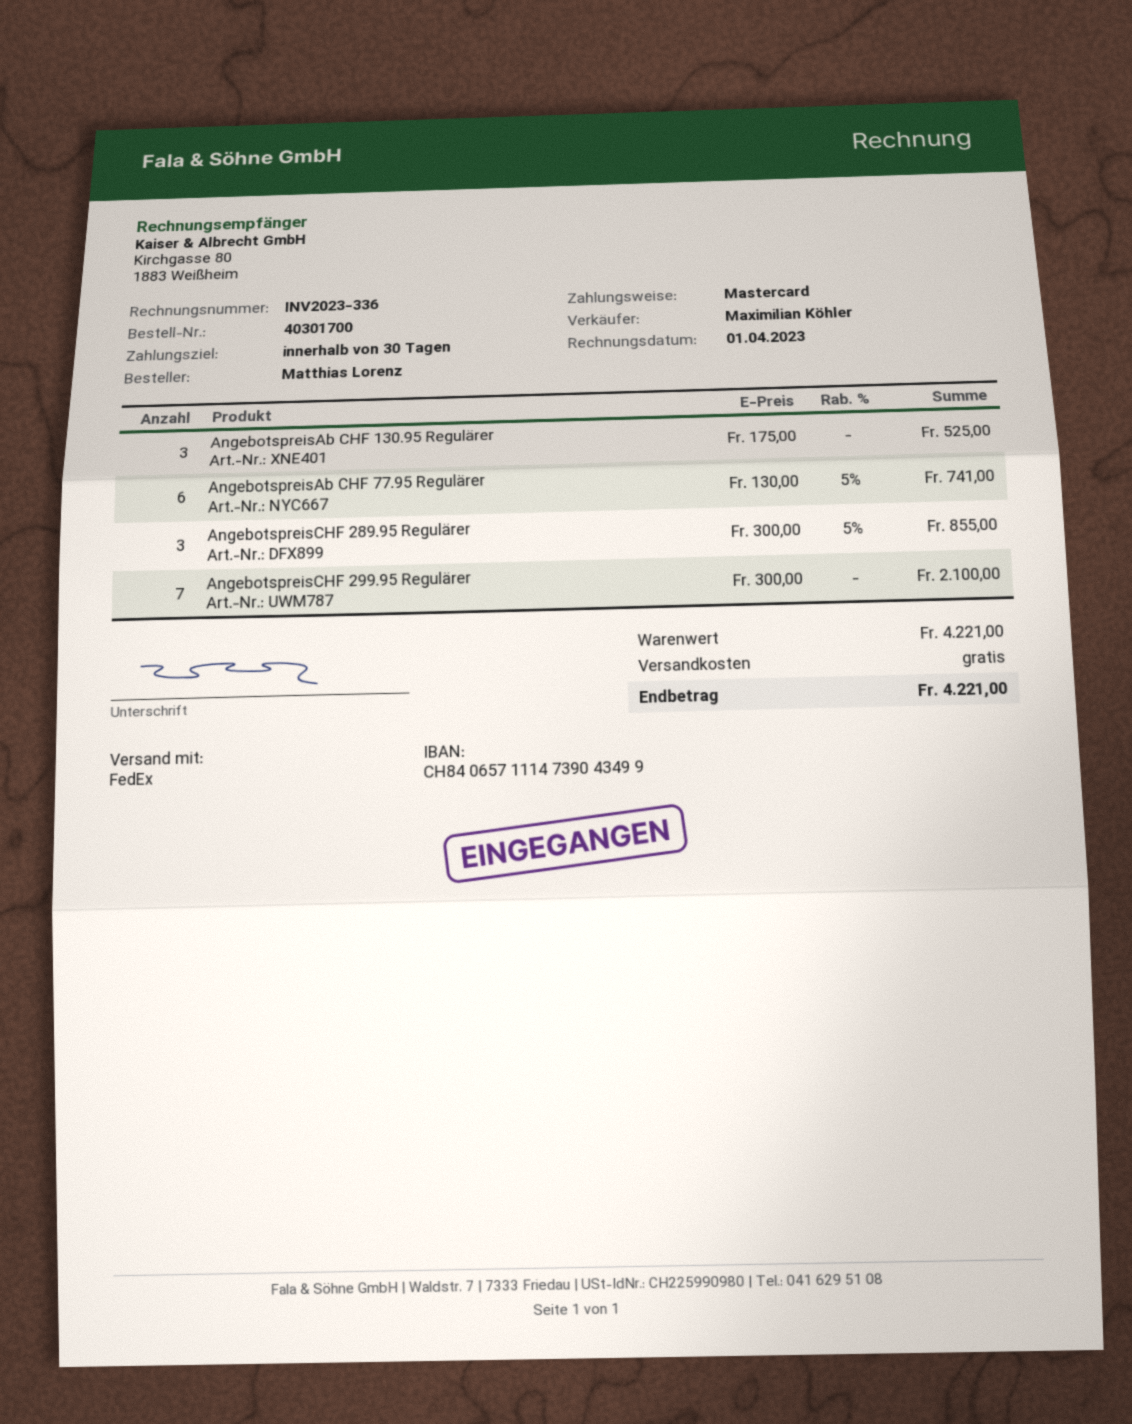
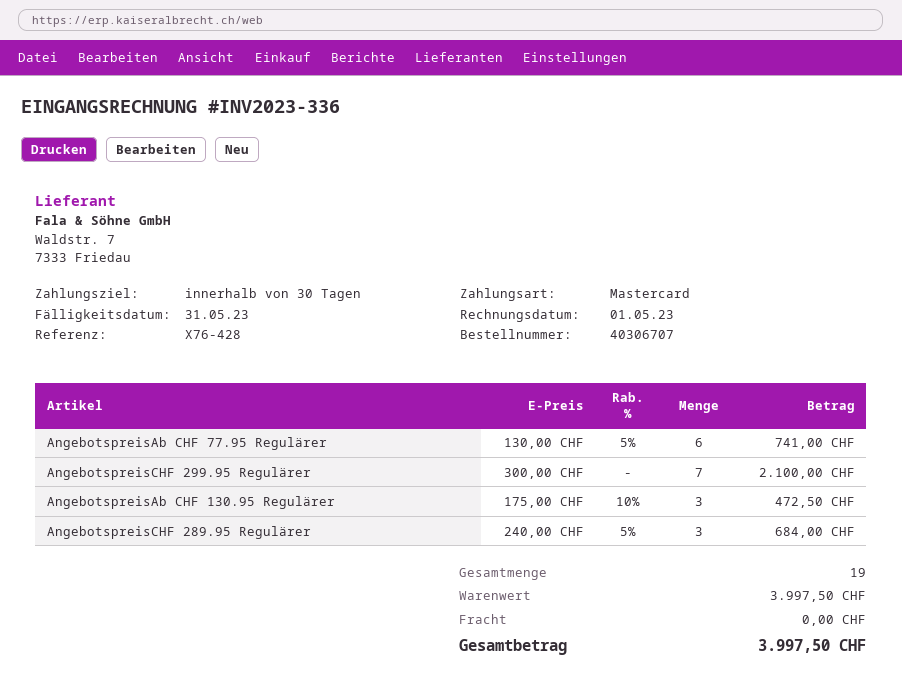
order number: 40301700 -> 40306707
invoice date: 2023-04-01 -> 2023-05-01
AngebotspreisAb CHF 130.95 Regulärer: 3 x 175.00 = 525.00 -> 3 x 175.00 - 10% = 472.50
AngebotspreisCHF 289.95 Regulärer: 3 x 300.00 - 5% = 855.00 -> 3 x 240.00 - 5% = 684.00
subtotal: 4221.00 -> 3997.50
total: 4221.00 -> 3997.50

